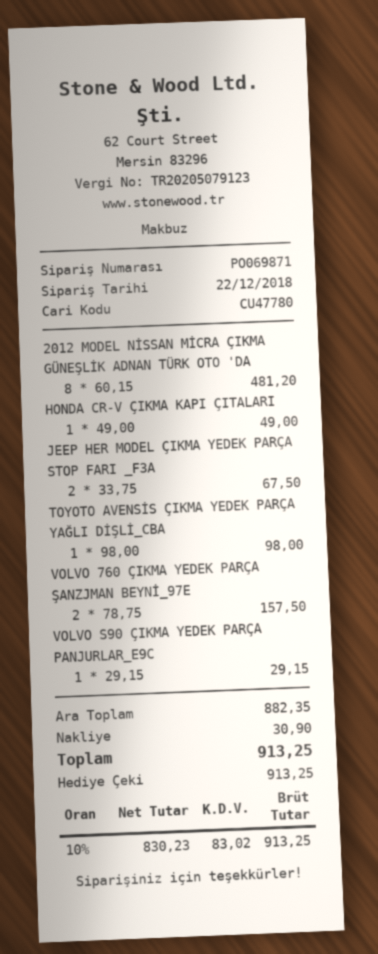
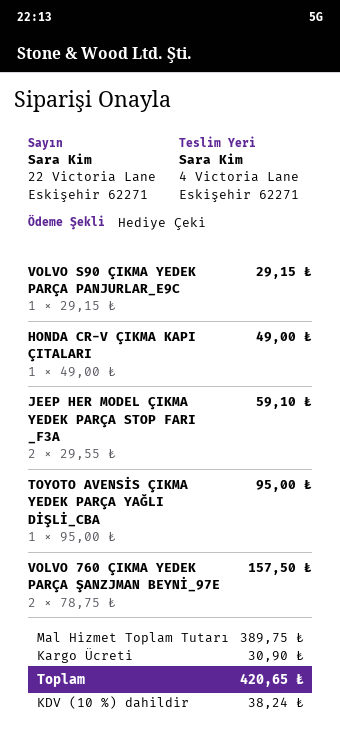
2012 MODEL NİSSAN MİCRA ÇIKMA GÜNEŞLİK ADNAN TÜRK OTO 'DA: 8 x 60.15 = 481.20 -> none
JEEP HER MODEL ÇIKMA YEDEK PARÇA STOP FARI _F3A: 2 x 33.75 = 67.50 -> 2 x 29.55 = 59.10
TOYOTO AVENSİS ÇIKMA YEDEK PARÇA YAĞLI DİŞLİ_CBA: 1 x 98.00 = 98.00 -> 1 x 95.00 = 95.00
subtotal: 882.35 -> 389.75
tax: 10% = 83.02 -> 10% = 38.24
total: 913.25 -> 420.65

